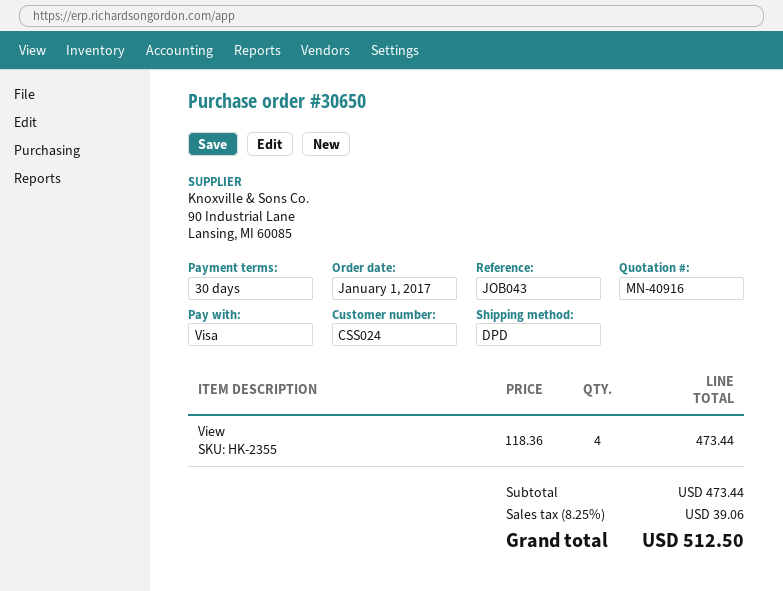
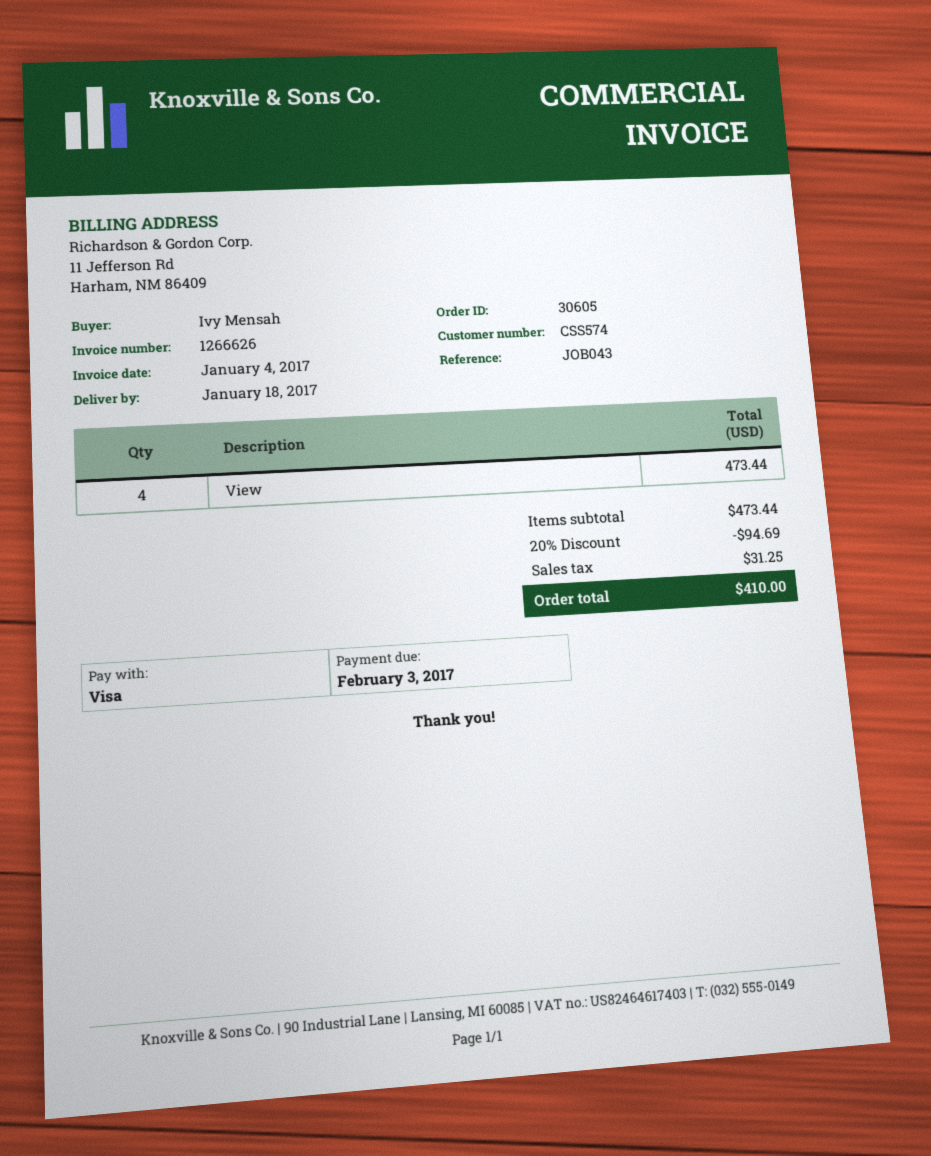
order number: 30650 -> 30605
customer number: CSS024 -> CSS574
discount: none -> 20% = 94.69
tax: 39.06 -> 31.25
total: 512.50 -> 410.00

